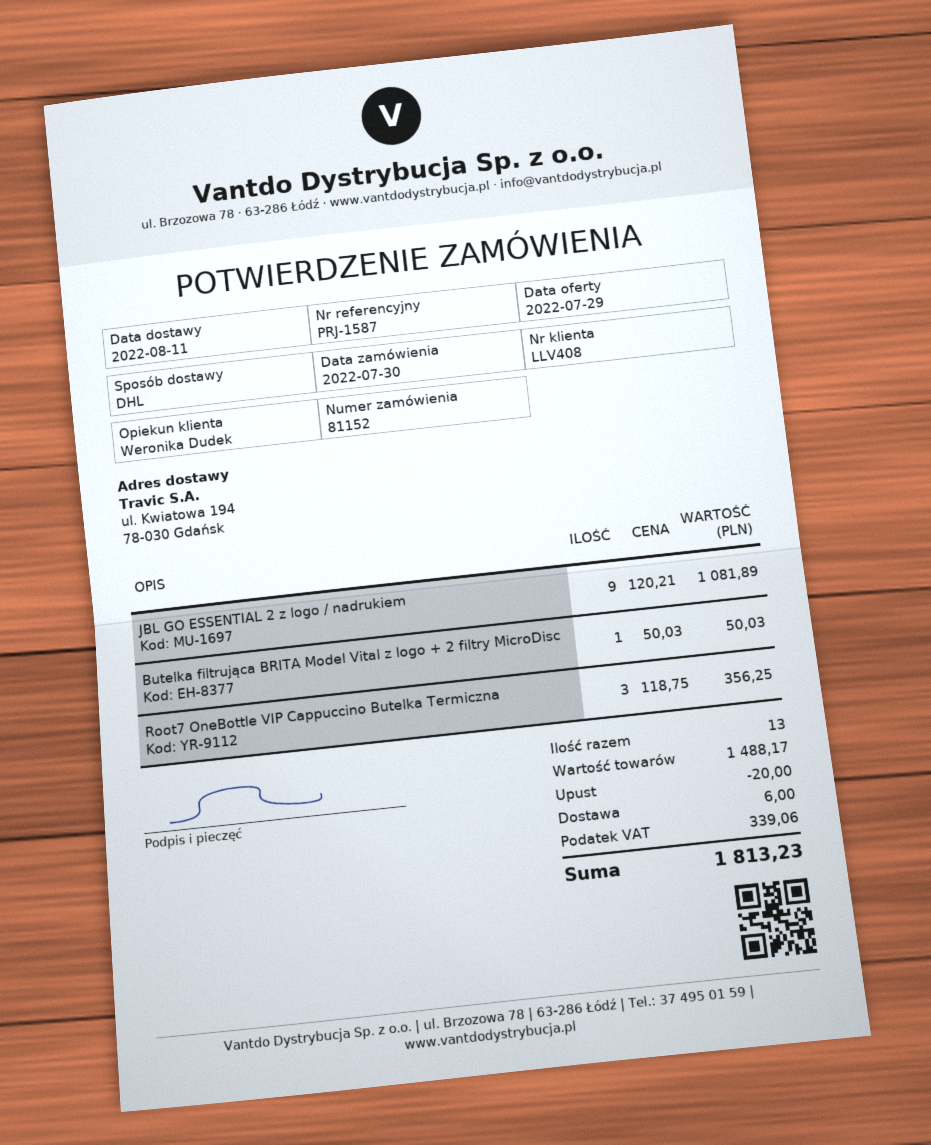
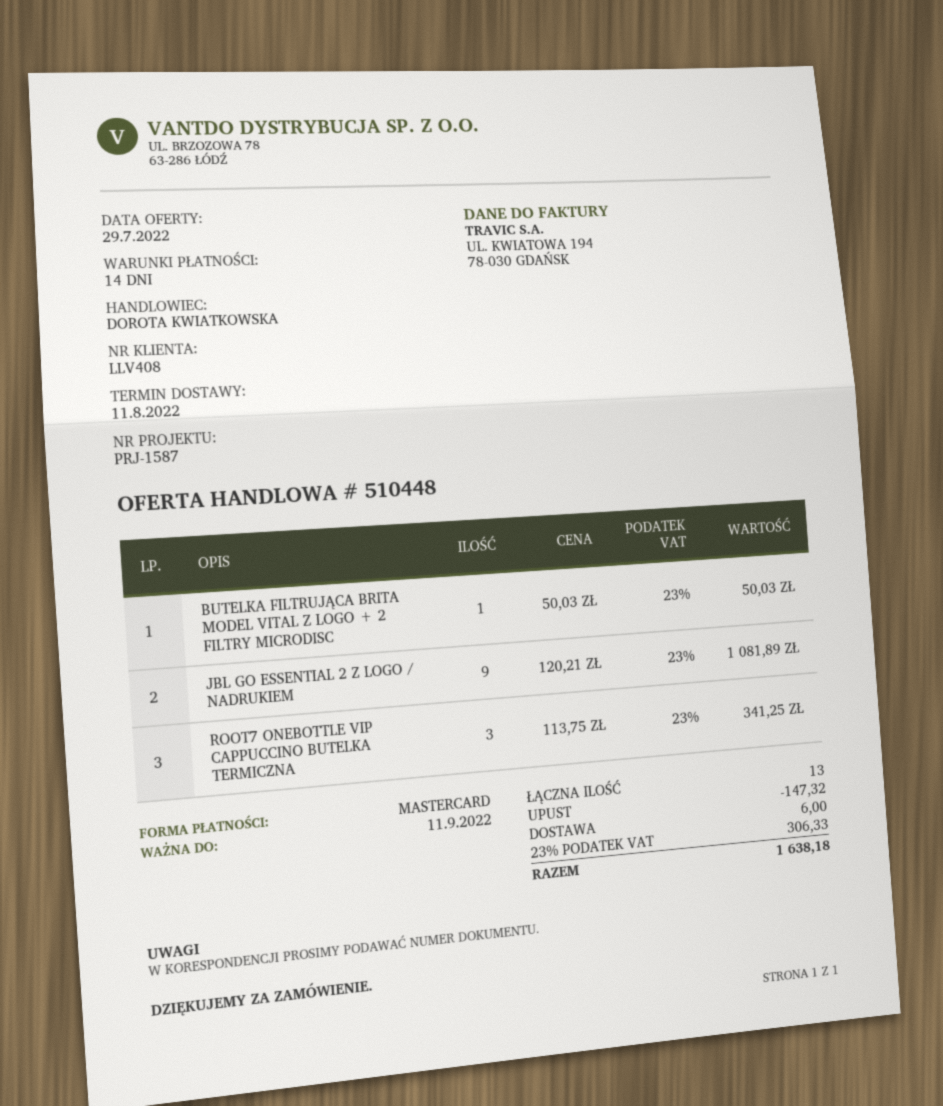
sales rep: Weronika Dudek -> DOROTA KWIATKOWSKA
Root7 OneBottle VIP Cappuccino Butelka Termiczna: 3 x 118.75 = 356.25 -> 3 x 113.75 = 341.25
discount: 20.00 -> 147.32
tax: 339.06 -> 306.33
total: 1813.23 -> 1638.18

